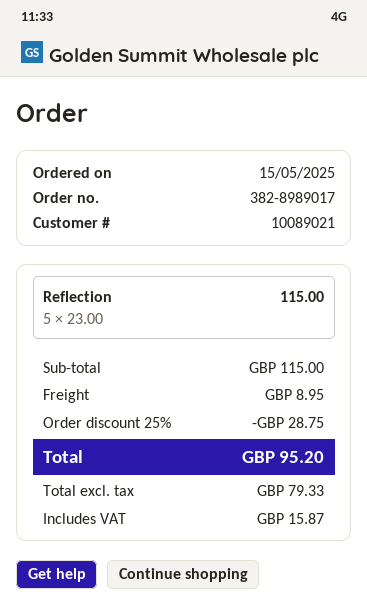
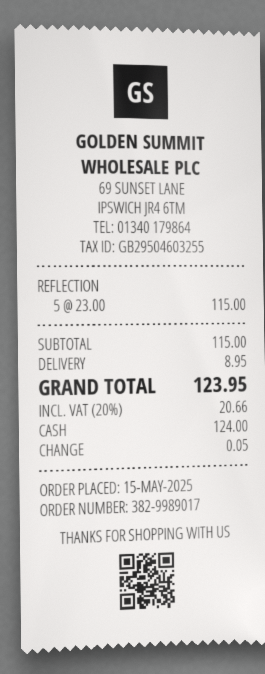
order number: 382-8989017 -> 382-9989017
discount: 25% = 28.75 -> none
tax: 15.87 -> 20.66
total: 95.20 -> 123.95

